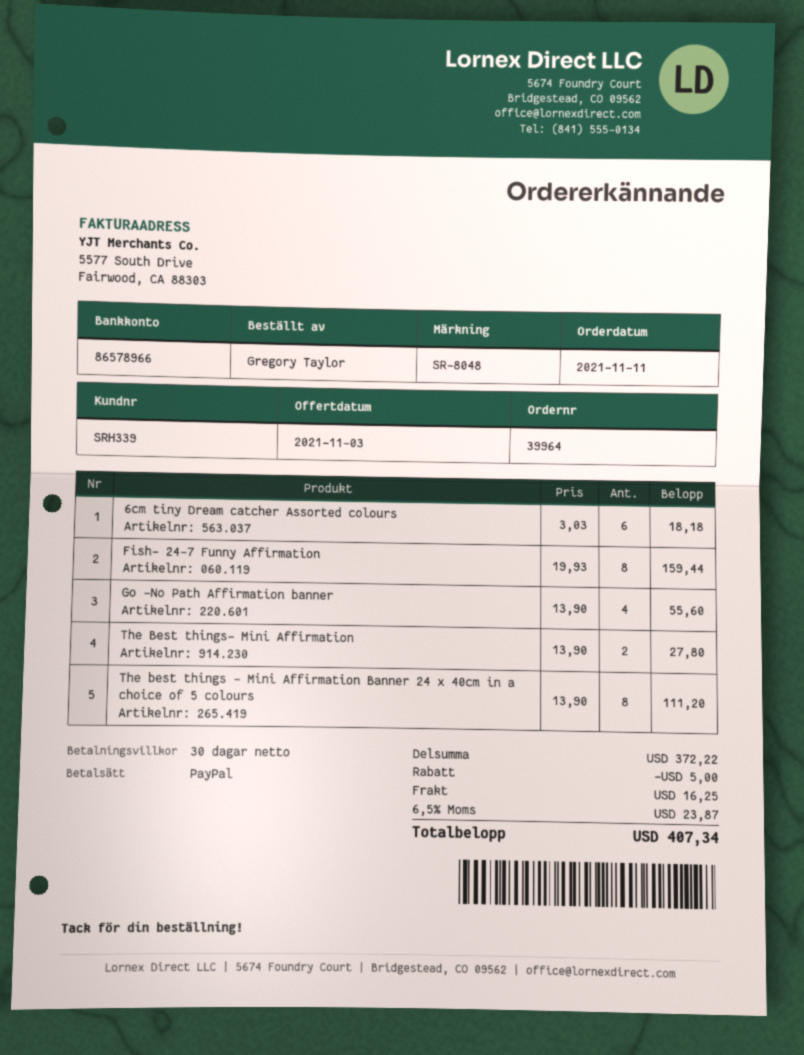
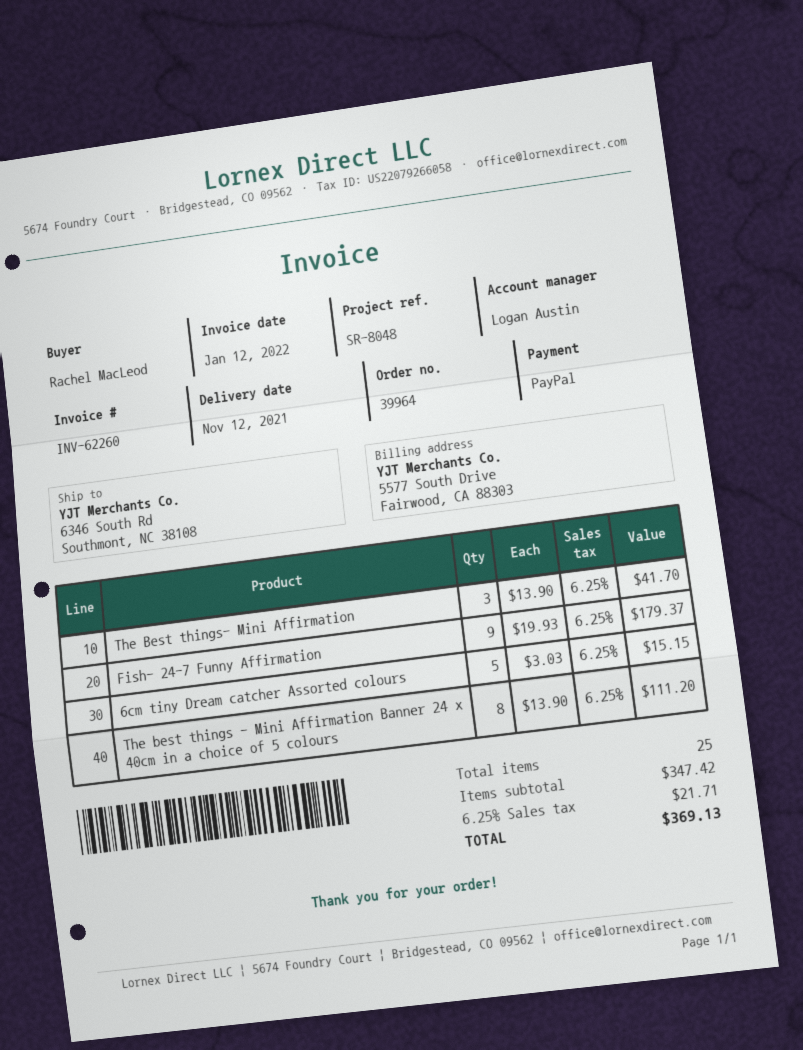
ordered by: Gregory Taylor -> Rachel MacLeod
6cm tiny Dream catcher Assorted colours: 6 x 3.03 = 18.18 -> 5 x 3.03 = 15.15
Fish- 24-7 Funny Affirmation: 8 x 19.93 = 159.44 -> 9 x 19.93 = 179.37
Go -No Path Affirmation banner: 4 x 13.90 = 55.60 -> none
The Best things- Mini Affirmation: 2 x 13.90 = 27.80 -> 3 x 13.90 = 41.70
subtotal: 372.22 -> 347.42
discount: 5.00 -> none
shipping: 16.25 -> none
tax: 6.5% = 23.87 -> 6.25% = 21.71
total: 407.34 -> 369.13

